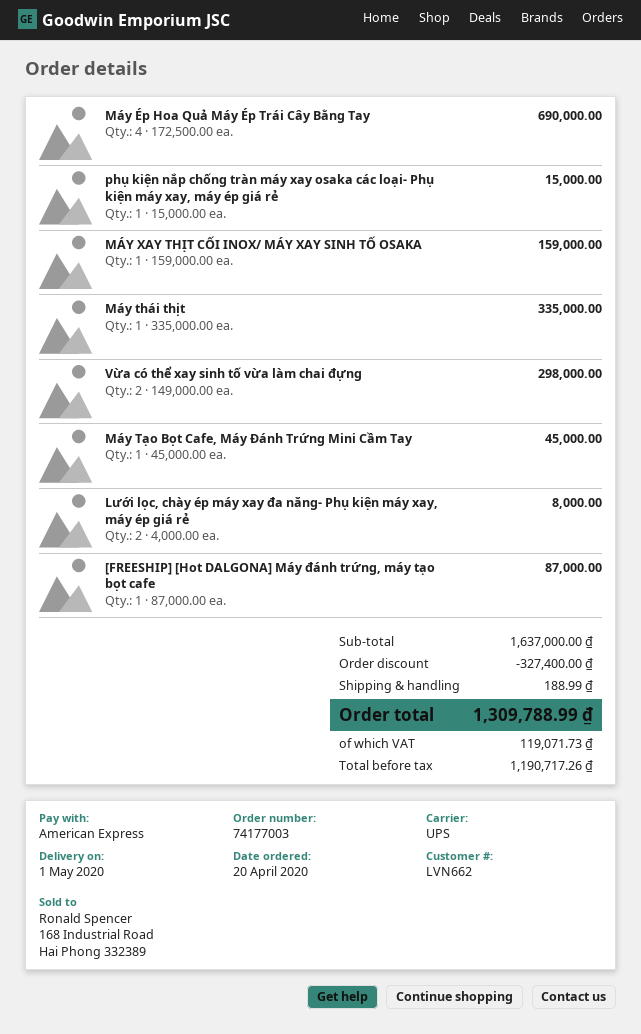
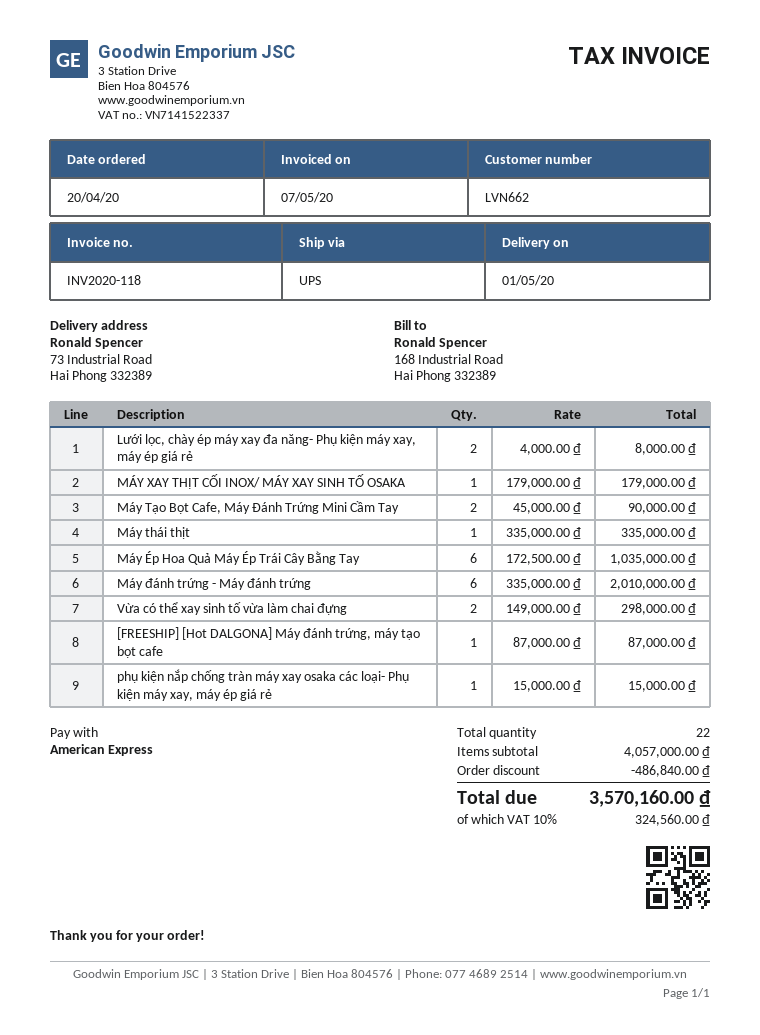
Máy Ép Hoa Quả Máy Ép Trái Cây Bằng Tay: 4 x 172500.00 = 690000.00 -> 6 x 172500.00 = 1035000.00
MÁY XAY THỊT CỐI INOX/ MÁY XAY SINH TỐ OSAKA: 1 x 159000.00 = 159000.00 -> 1 x 179000.00 = 179000.00
Máy Tạo Bọt Cafe, Máy Đánh Trứng Mini Cầm Tay: 1 x 45000.00 = 45000.00 -> 2 x 45000.00 = 90000.00
Máy đánh trứng - Máy đánh trứng: none -> 6 x 335000.00 = 2010000.00
subtotal: 1637000.00 -> 4057000.00
discount: 327400.00 -> 486840.00
shipping: 188.99 -> none
tax: 119071.73 -> 324560.00
total: 1309788.99 -> 3570160.00

